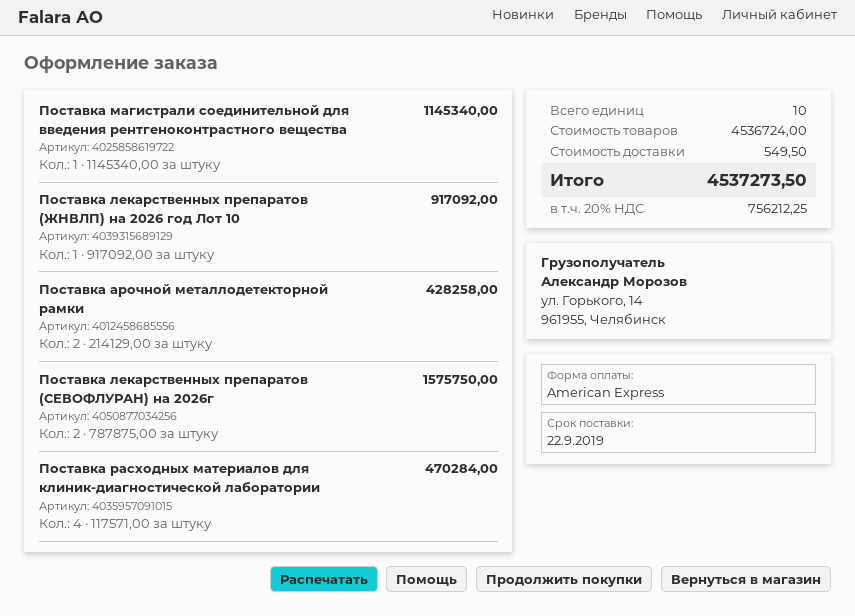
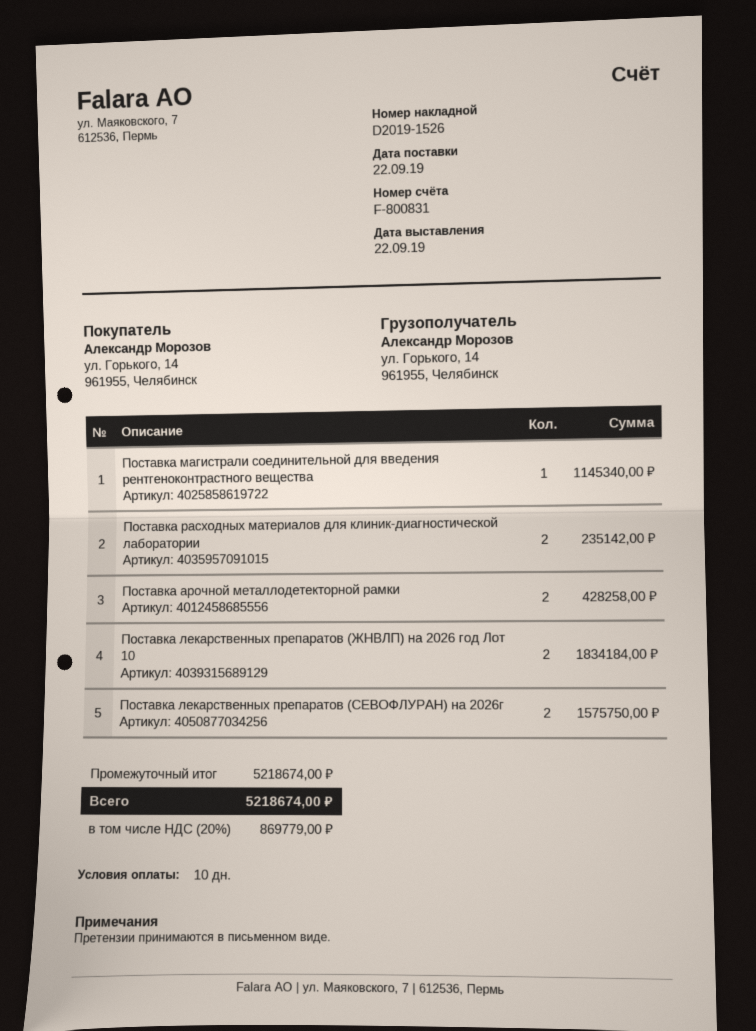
Поставка лекарственных препаратов (ЖНВЛП) на 2026 год Лот 10: 1 for 917092.00 -> 2 for 1834184.00
Поставка расходных материалов для клиник-диагностической лаборатории: 4 for 470284.00 -> 2 for 235142.00
subtotal: 4536724.00 -> 5218674.00
shipping: 549.50 -> none
tax: 20% = 756212.25 -> 20% = 869779.00
total: 4537273.50 -> 5218674.00

